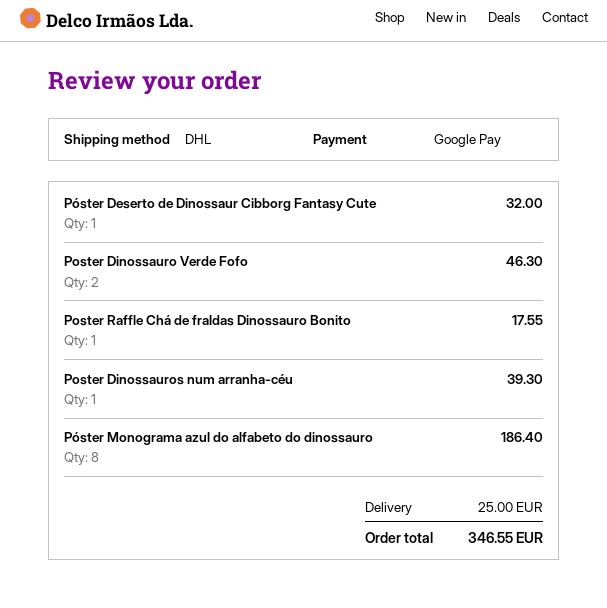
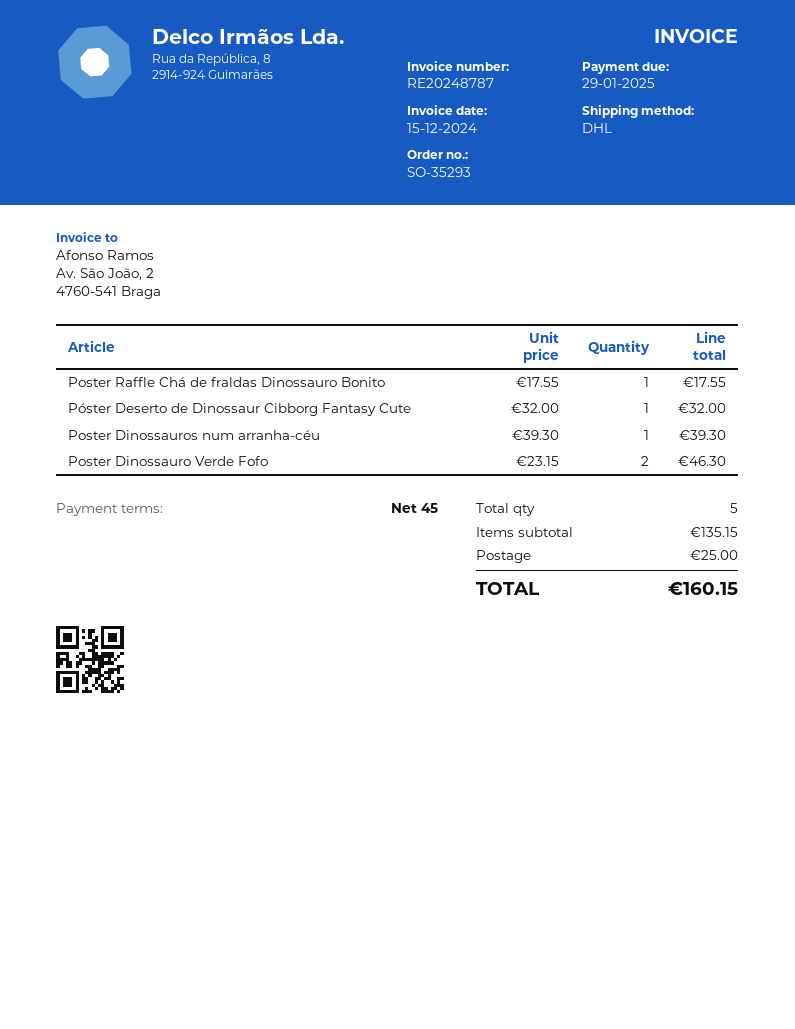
Póster Monograma azul do alfabeto do dinossauro: 8 for 186.40 -> none
total: 346.55 -> 160.15

